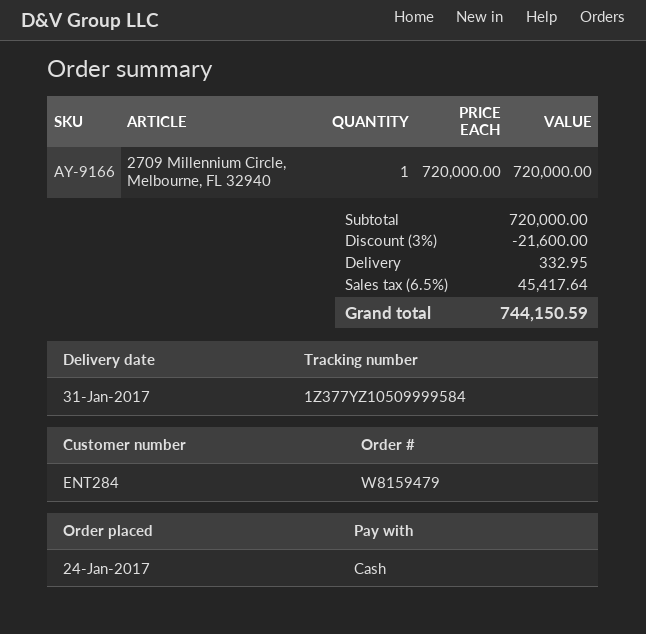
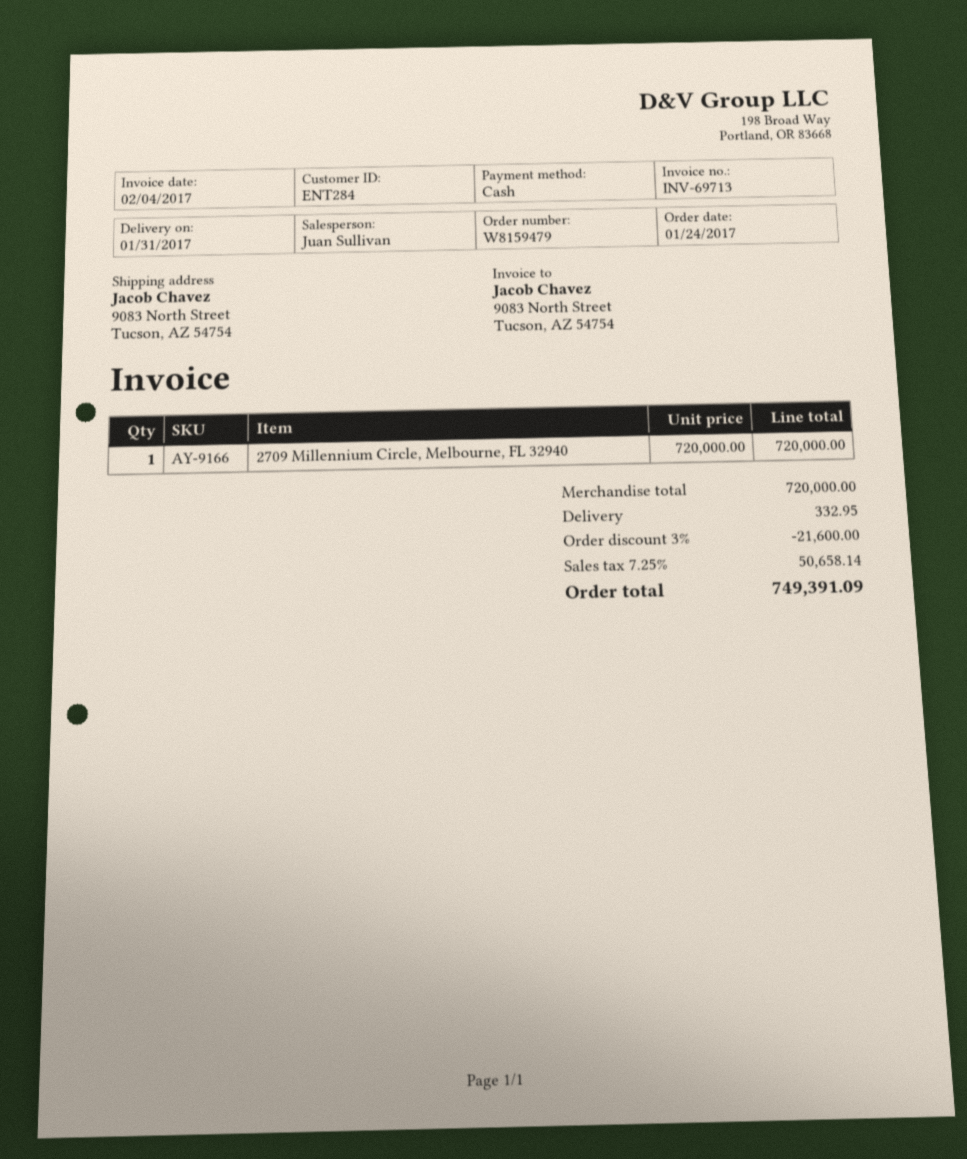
tax: 6.5% = 45417.64 -> 7.25% = 50658.14
total: 744150.59 -> 749391.09

